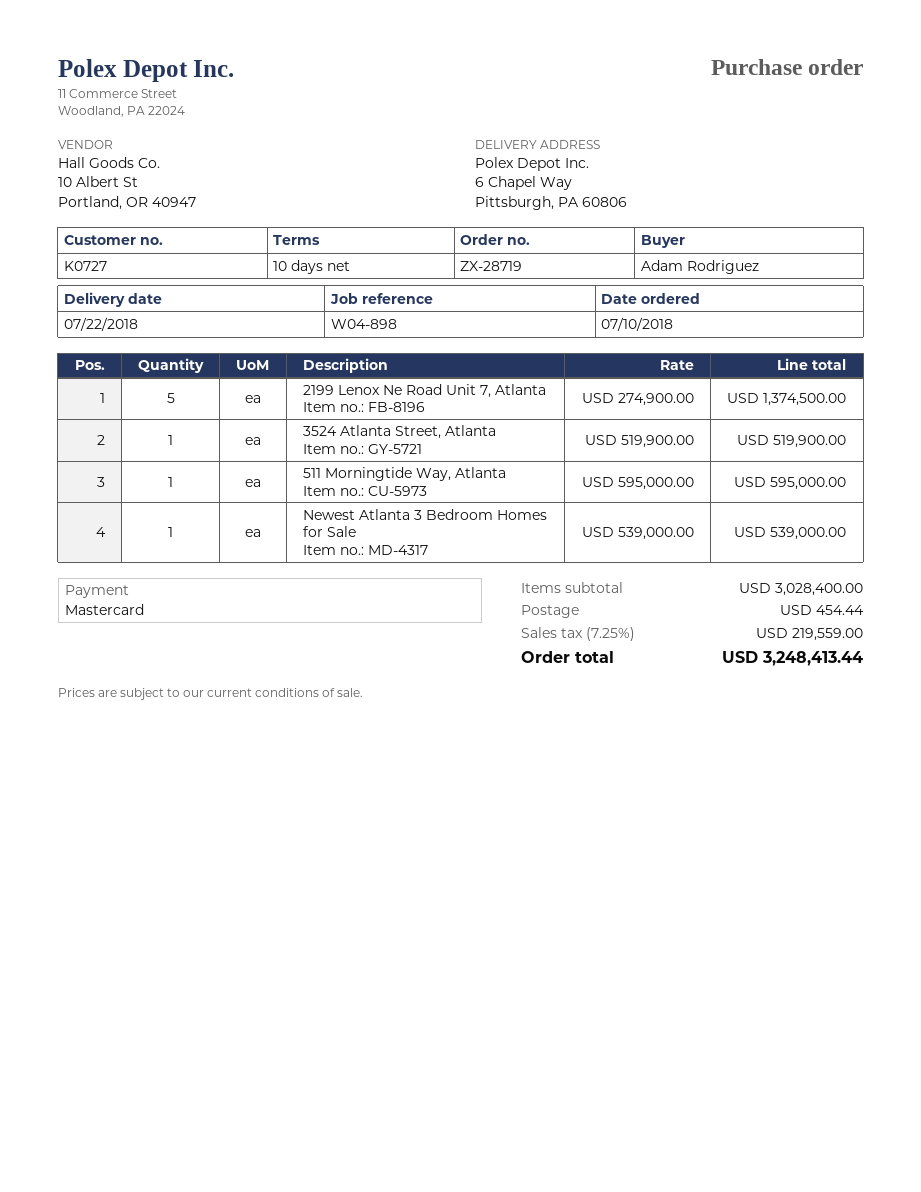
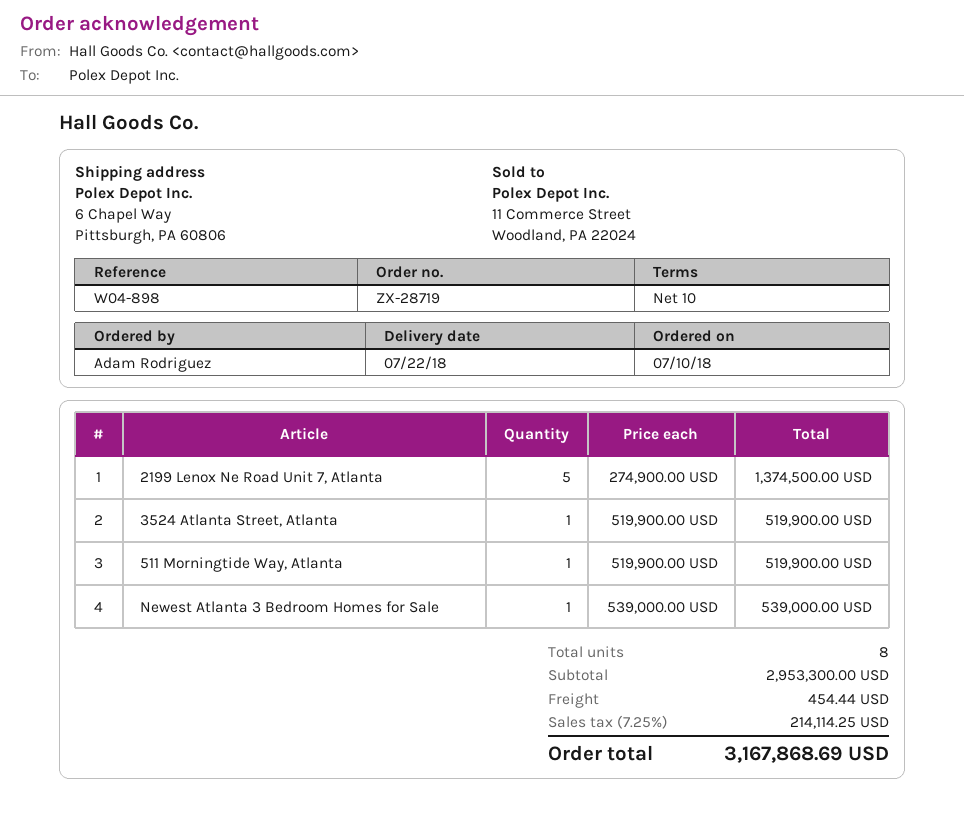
511 Morningtide Way, Atlanta: 1 x 595000.00 = 595000.00 -> 1 x 519900.00 = 519900.00
subtotal: 3028400.00 -> 2953300.00
tax: 7.25% = 219559.00 -> 7.25% = 214114.25
total: 3248413.44 -> 3167868.69

